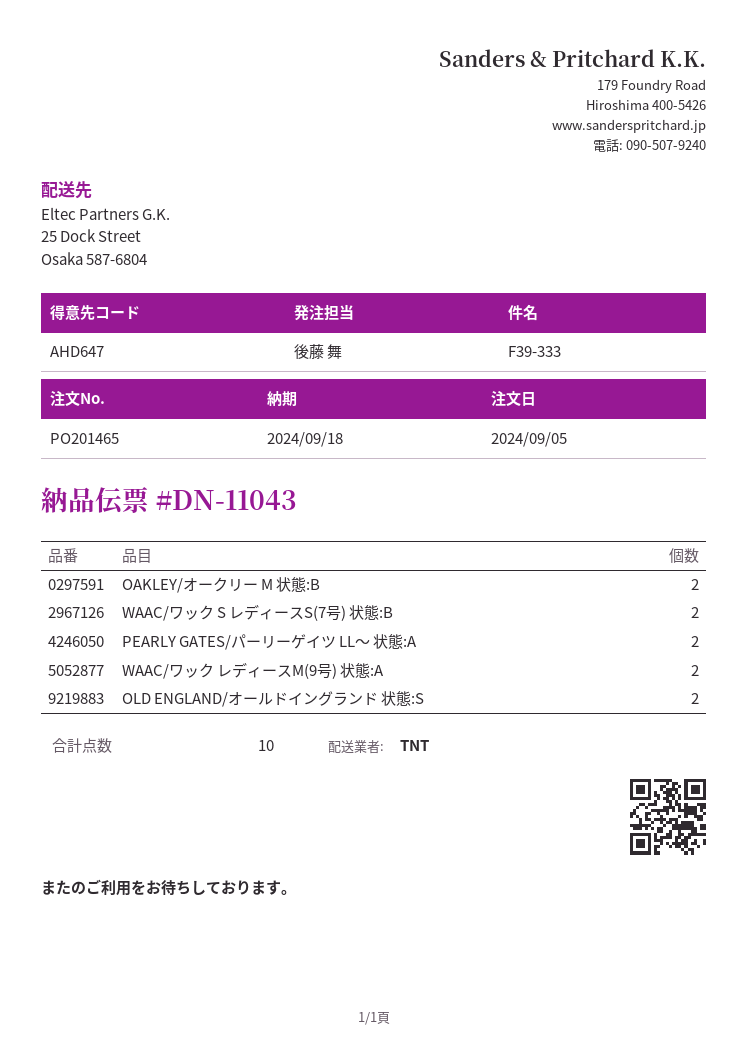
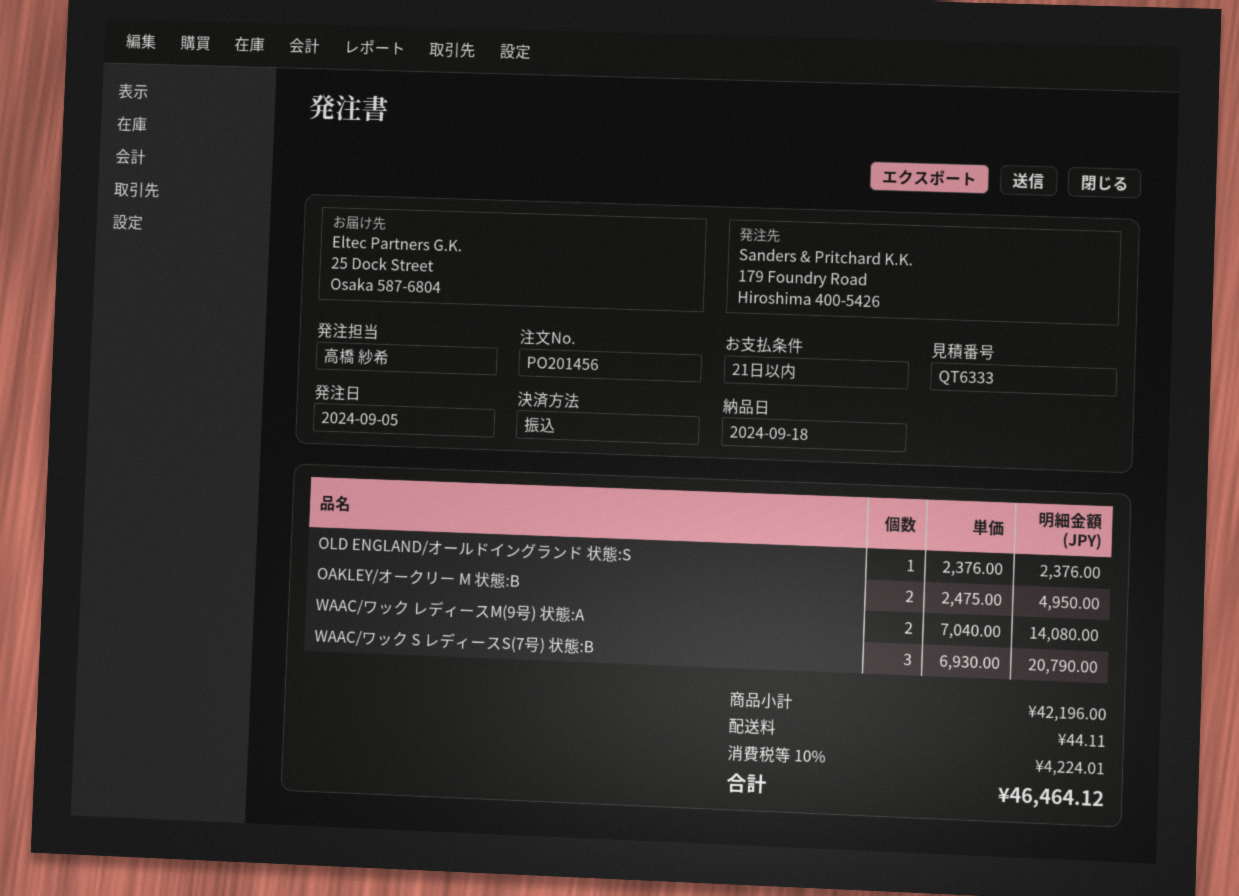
order number: PO201465 -> PO201456
ordered by: 後藤 舞 -> 高橋 紗希
WAAC/ワック S レディースS(7号) 状態:B: 2 -> 3
PEARLY GATES/パーリーゲイツ LL〜 状態:A: 2 -> none
OLD ENGLAND/オールドイングランド 状態:S: 2 -> 1

